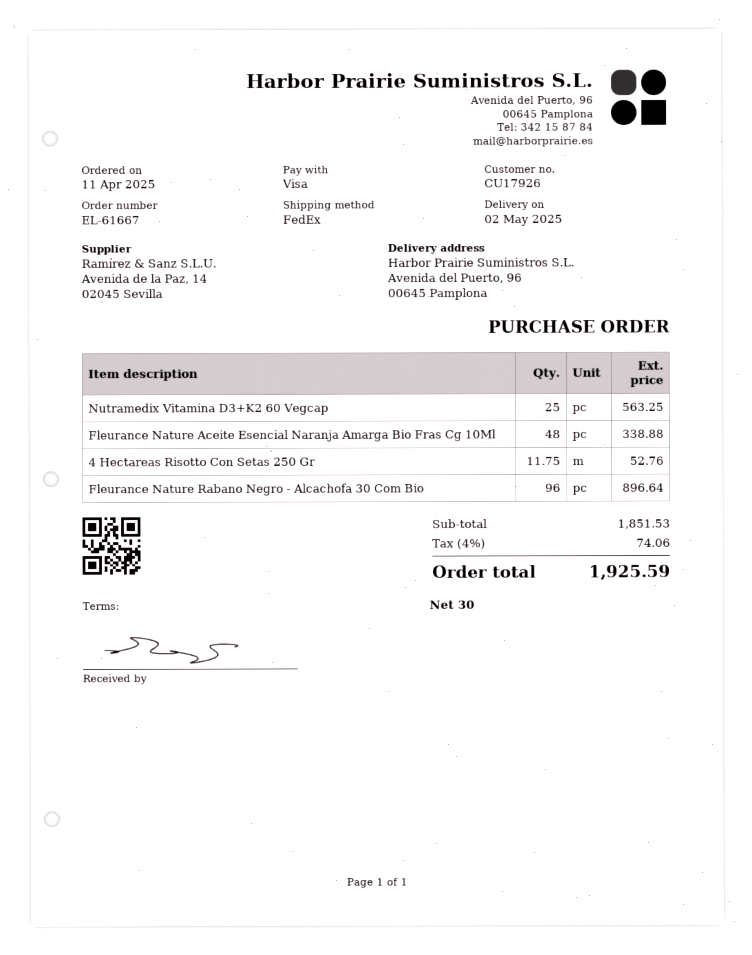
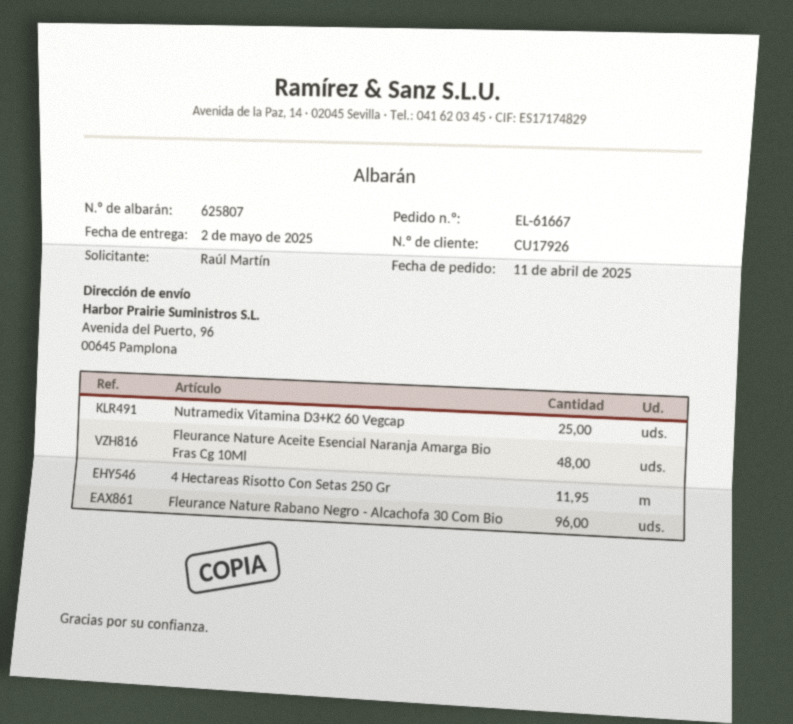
4 Hectareas Risotto Con Setas 250 Gr: 11.75 -> 11.95

